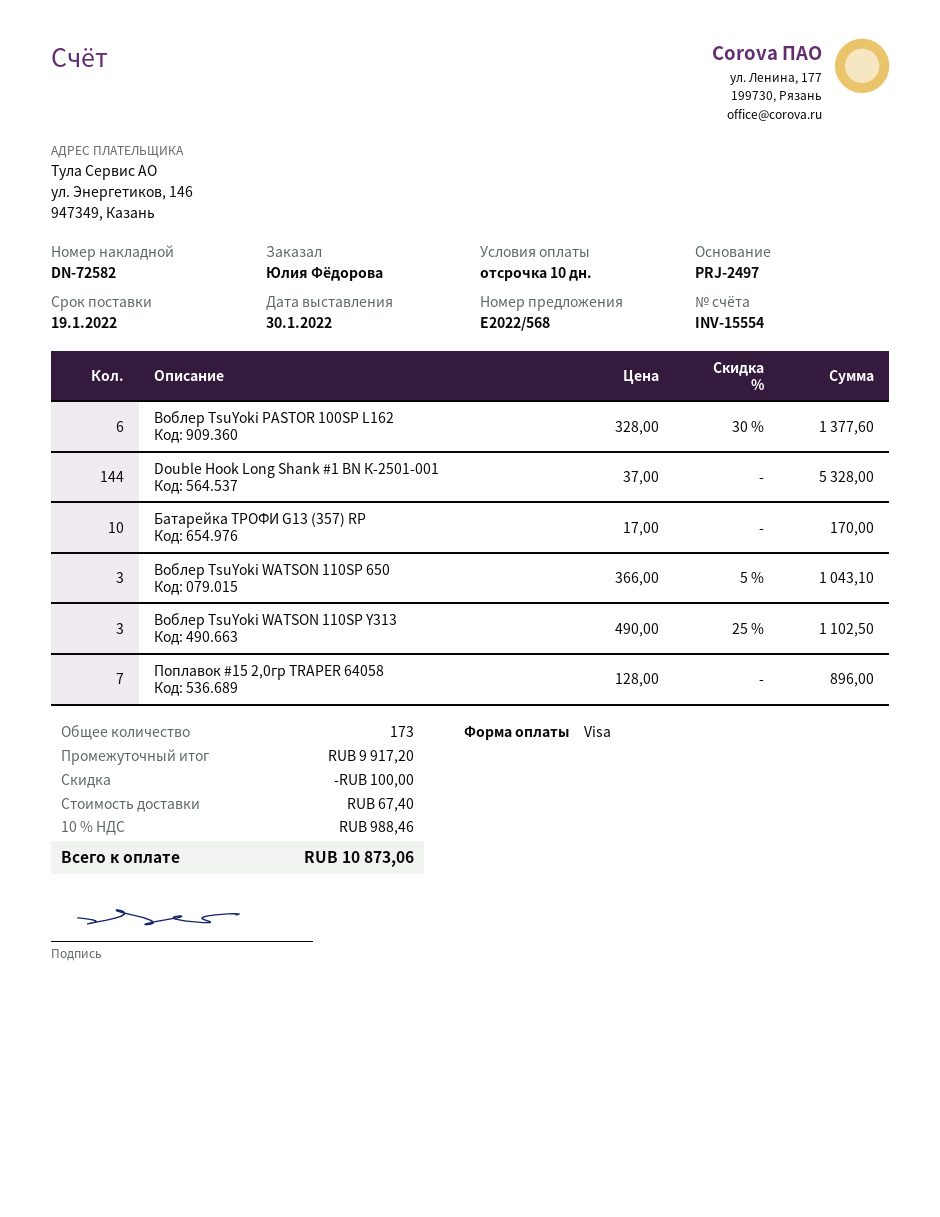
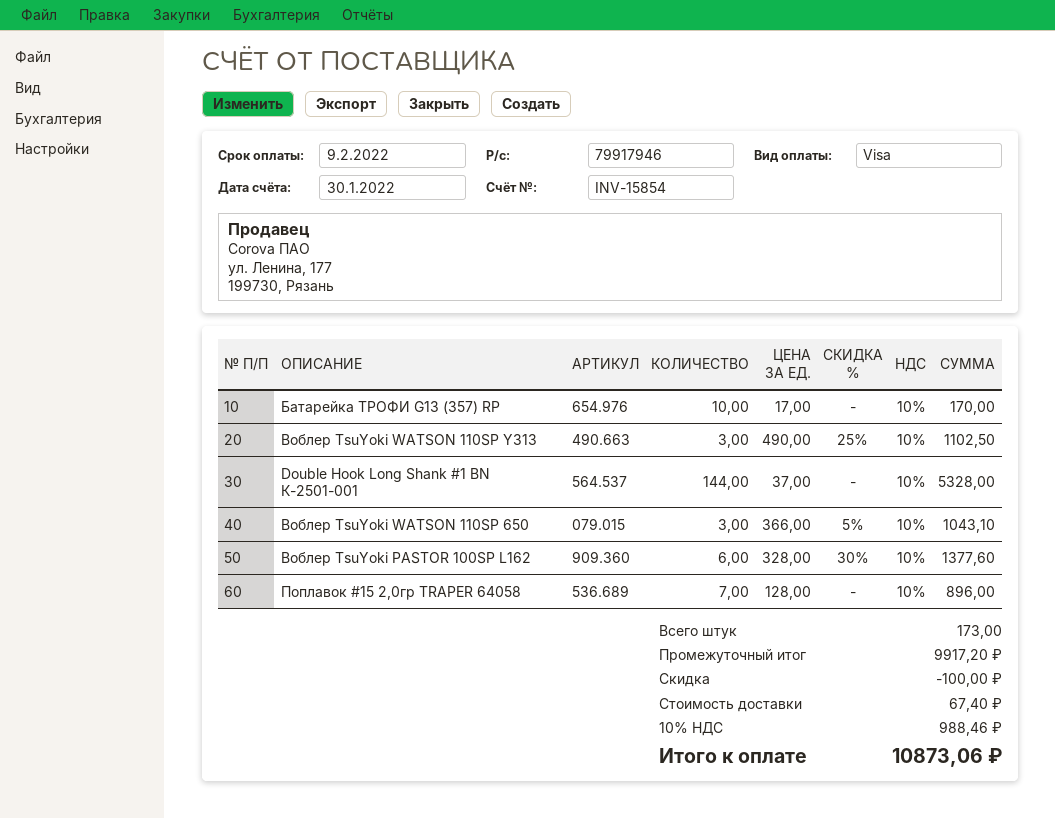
invoice number: INV-15554 -> INV-15854

